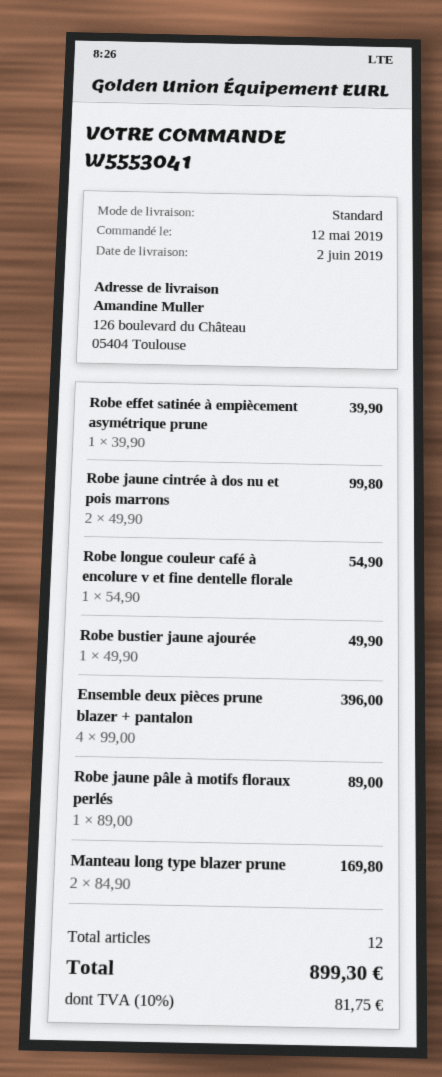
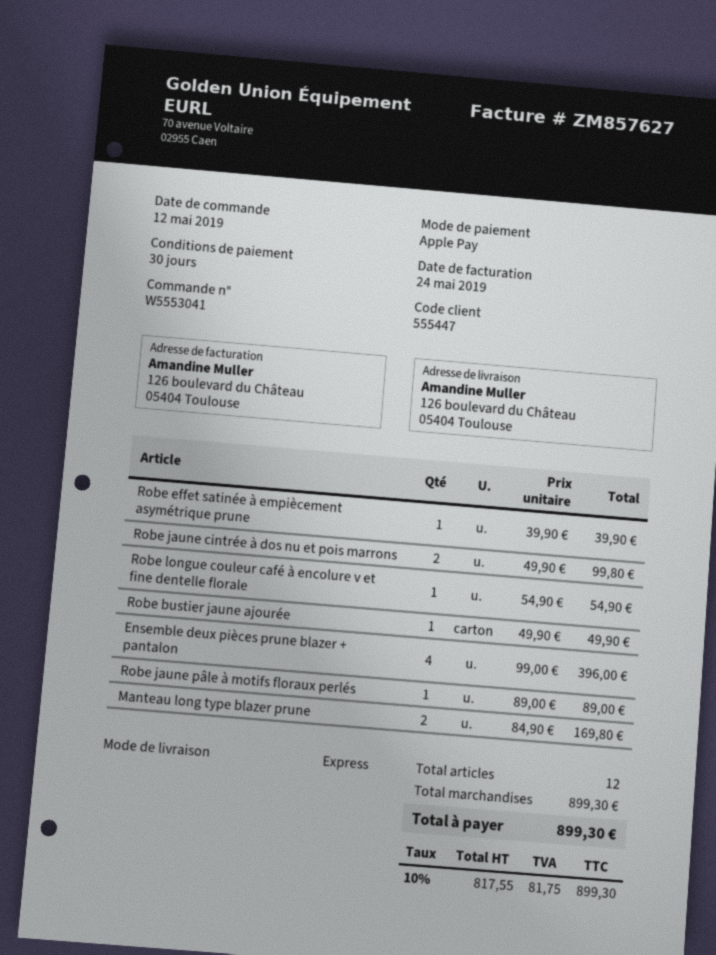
shipping method: standard -> express

